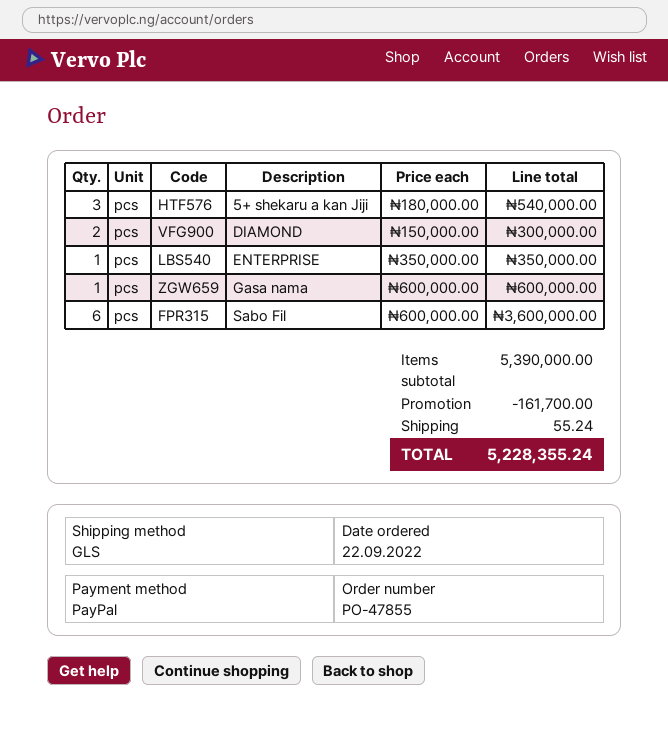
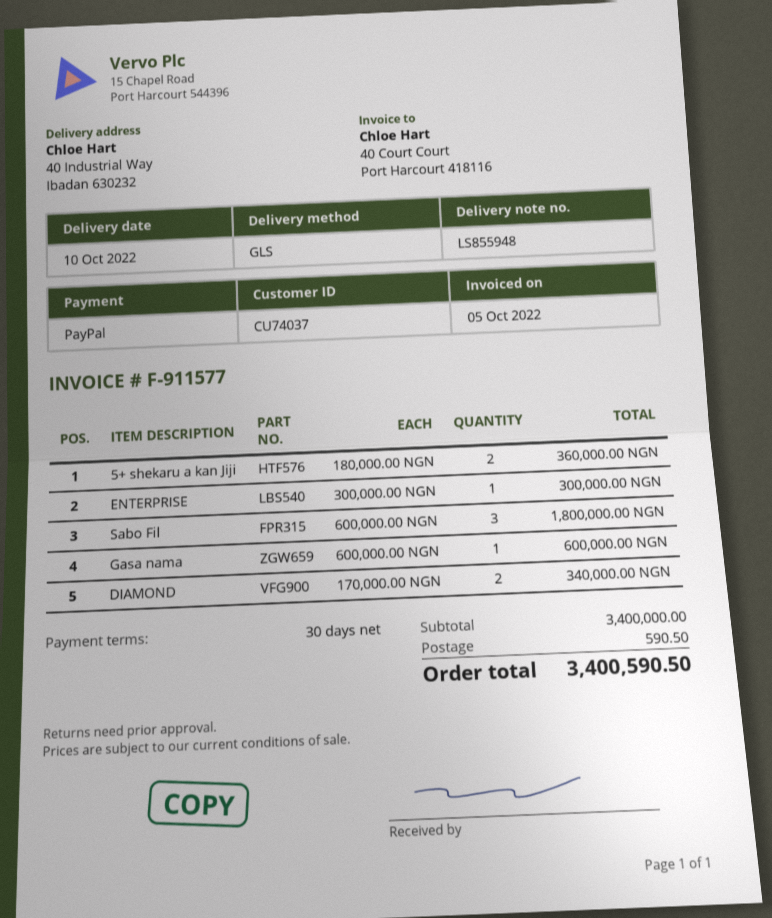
5+ shekaru a kan Jiji: 3 x 180000.00 = 540000.00 -> 2 x 180000.00 = 360000.00
DIAMOND: 2 x 150000.00 = 300000.00 -> 2 x 170000.00 = 340000.00
ENTERPRISE: 1 x 350000.00 = 350000.00 -> 1 x 300000.00 = 300000.00
Sabo Fil: 6 x 600000.00 = 3600000.00 -> 3 x 600000.00 = 1800000.00
subtotal: 5390000.00 -> 3400000.00
discount: 161700.00 -> none
shipping: 55.24 -> 590.50
total: 5228355.24 -> 3400590.50

